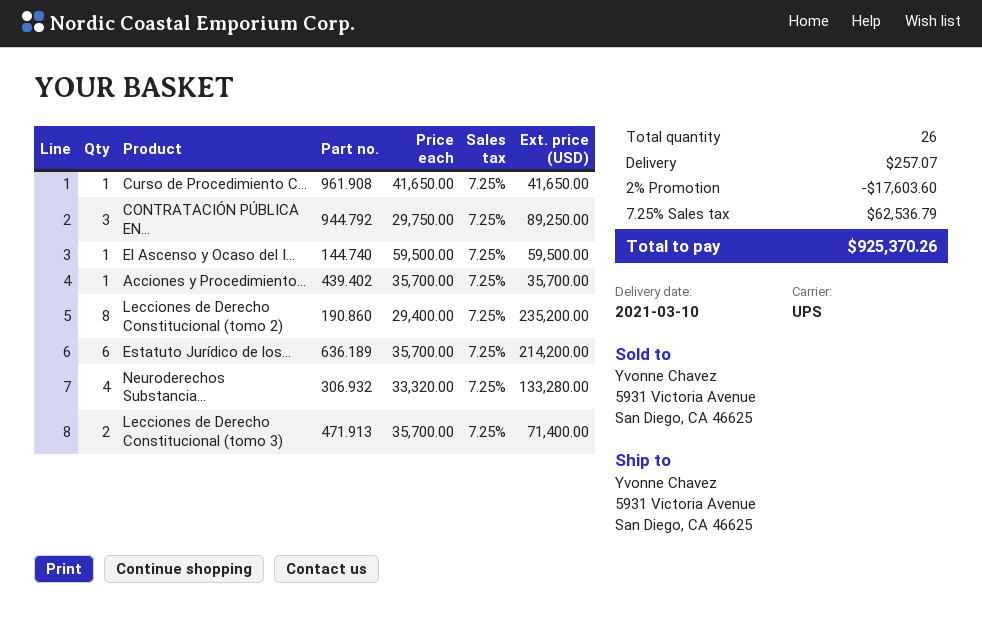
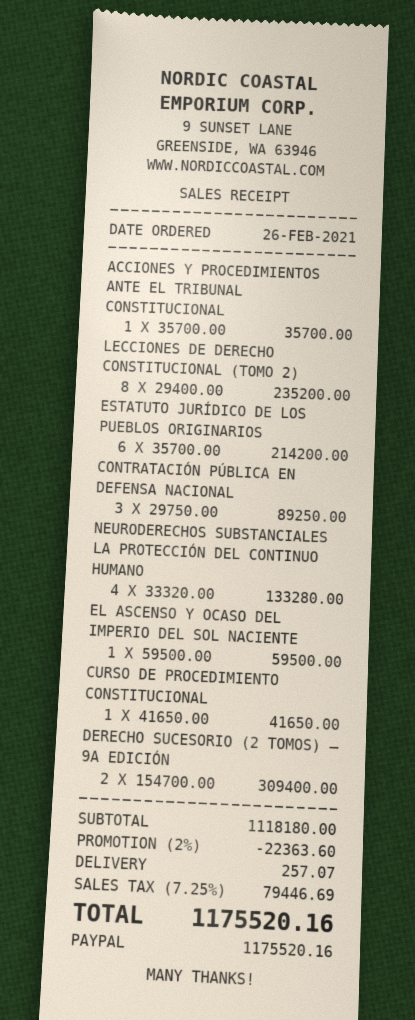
Lecciones de Derecho Constitucional (tomo 3): 2 x 35700.00 = 71400.00 -> none
DERECHO SUCESORIO (2 TOMOS) – 9A EDICIÓN: none -> 2 x 154700.00 = 309400.00
discount: 2% = 17603.60 -> 2% = 22363.60
tax: 7.25% = 62536.79 -> 7.25% = 79446.69
total: 925370.26 -> 1175520.16

